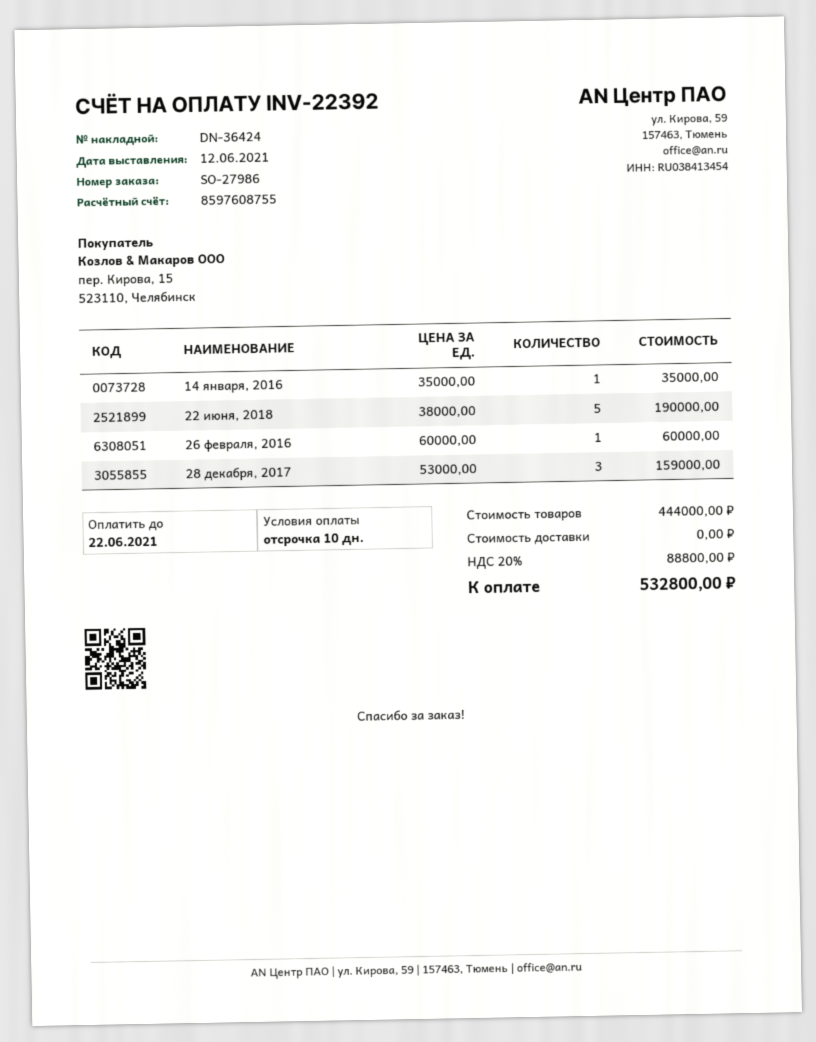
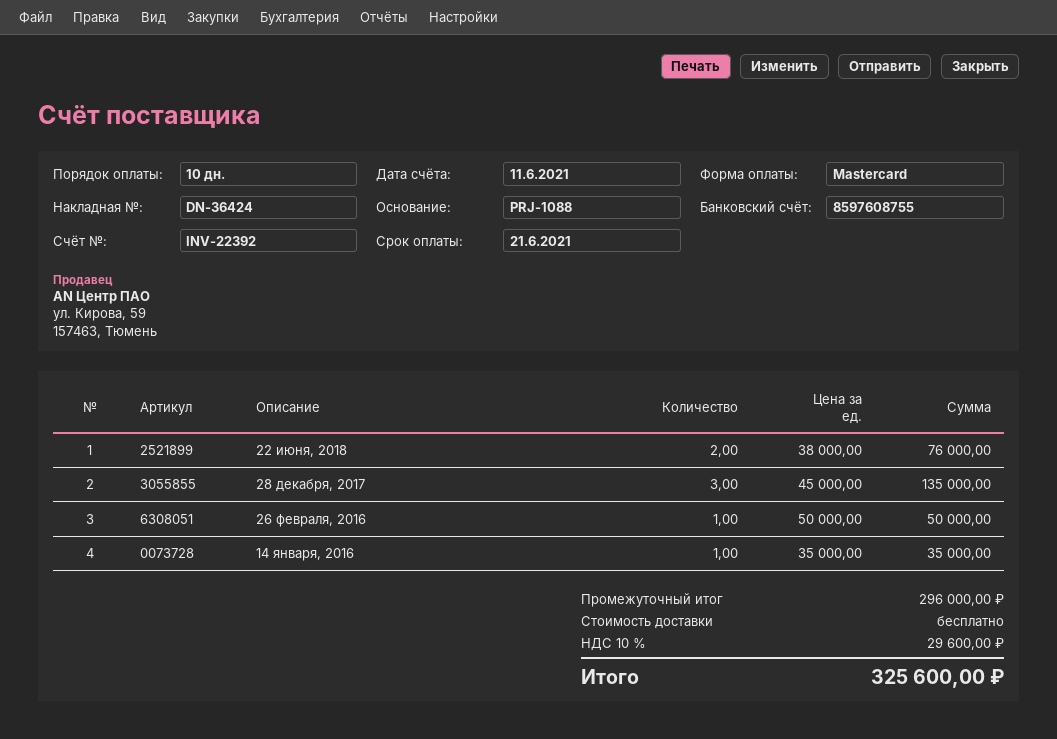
invoice date: 2021-06-12 -> 2021-06-11
due date: 2021-06-22 -> 2021-06-21
22 июня, 2018: 5 x 38000.00 = 190000.00 -> 2 x 38000.00 = 76000.00
26 февраля, 2016: 1 x 60000.00 = 60000.00 -> 1 x 50000.00 = 50000.00
28 декабря, 2017: 3 x 53000.00 = 159000.00 -> 3 x 45000.00 = 135000.00
subtotal: 444000.00 -> 296000.00
tax: 20% = 88800.00 -> 10% = 29600.00
total: 532800.00 -> 325600.00

